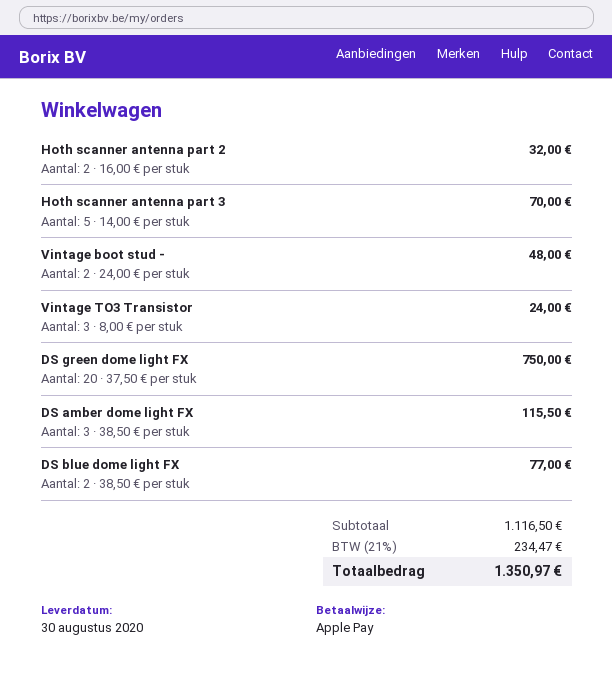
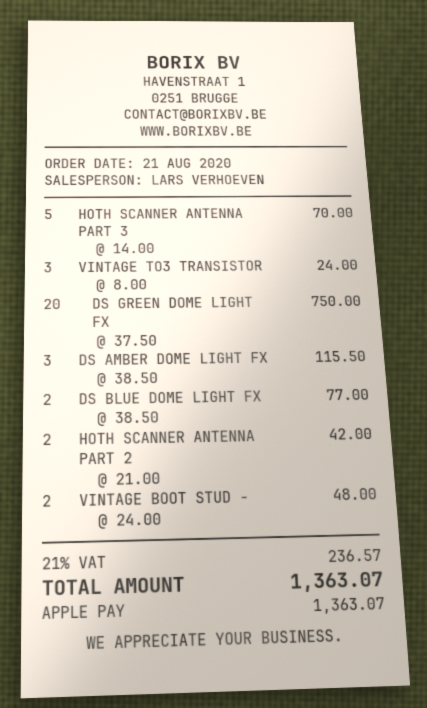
Hoth scanner antenna part 2: 2 x 16.00 = 32.00 -> 2 x 21.00 = 42.00
tax: 21% = 234.47 -> 21% = 236.57
total: 1350.97 -> 1363.07

